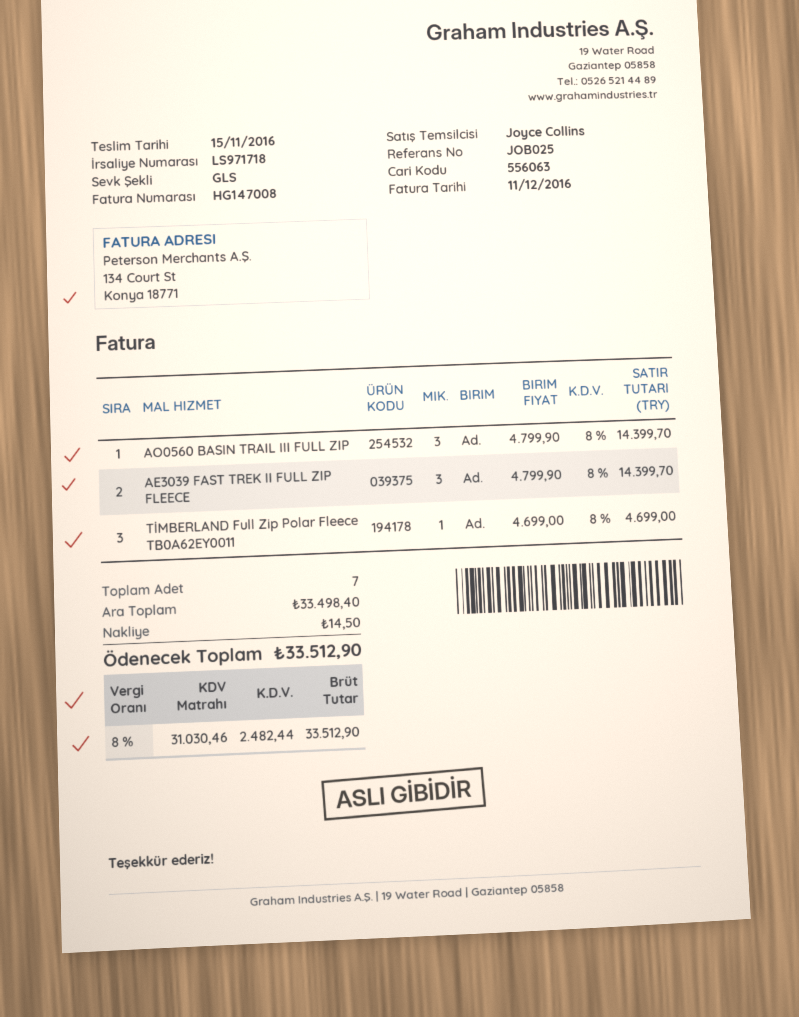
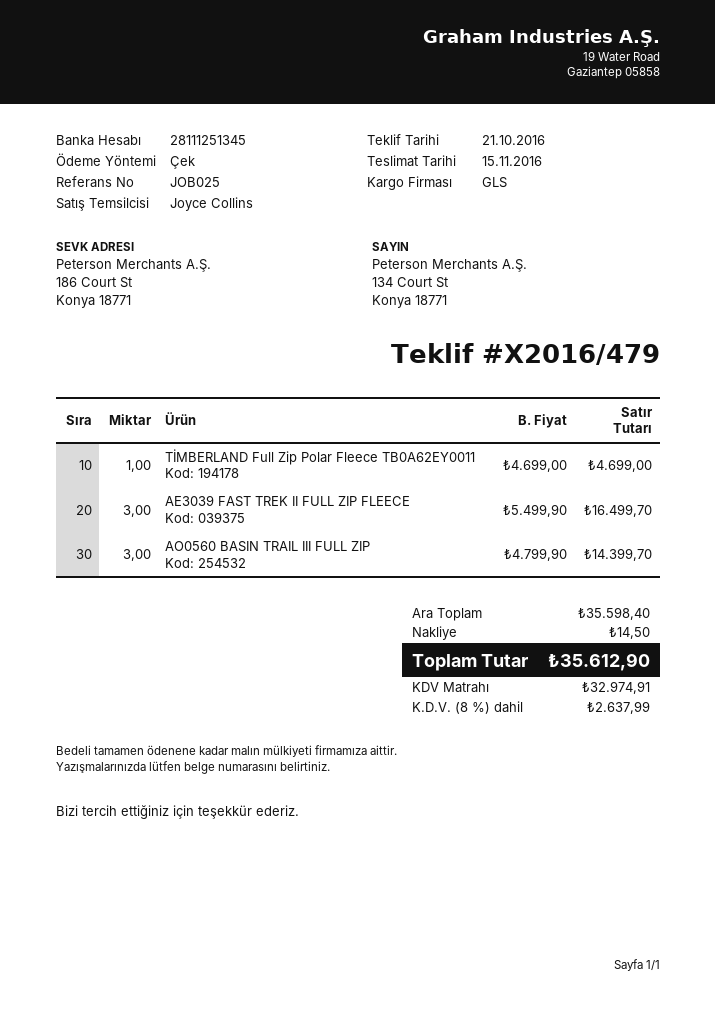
AE3039 FAST TREK II FULL ZIP FLEECE: 3 x 4799.90 = 14399.70 -> 3 x 5499.90 = 16499.70
subtotal: 33498.40 -> 35598.40
net: 31030.46 -> 32974.91
tax: 8% = 2482.44 -> 8% = 2637.99
total: 33512.90 -> 35612.90

